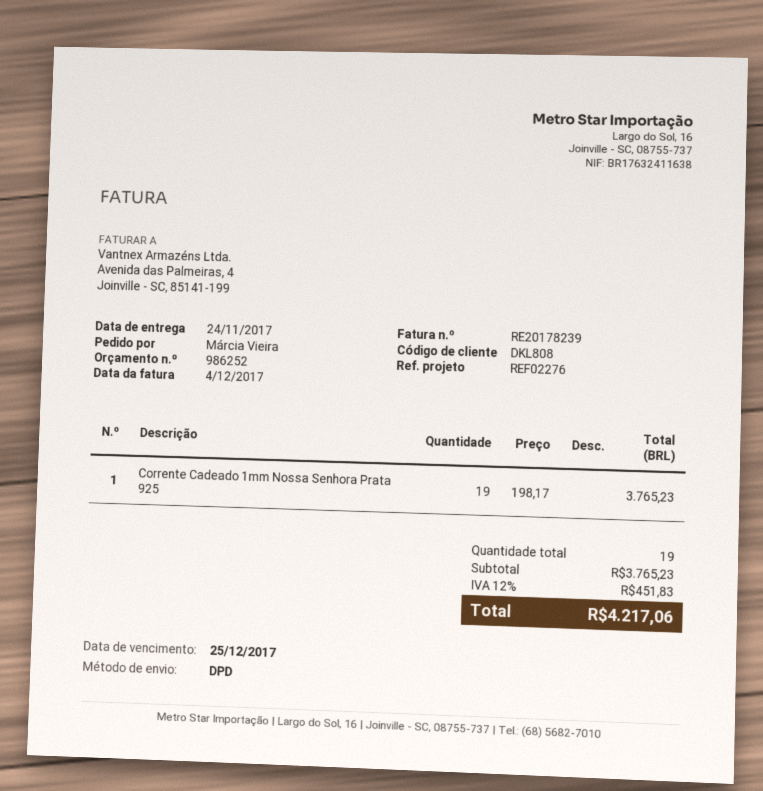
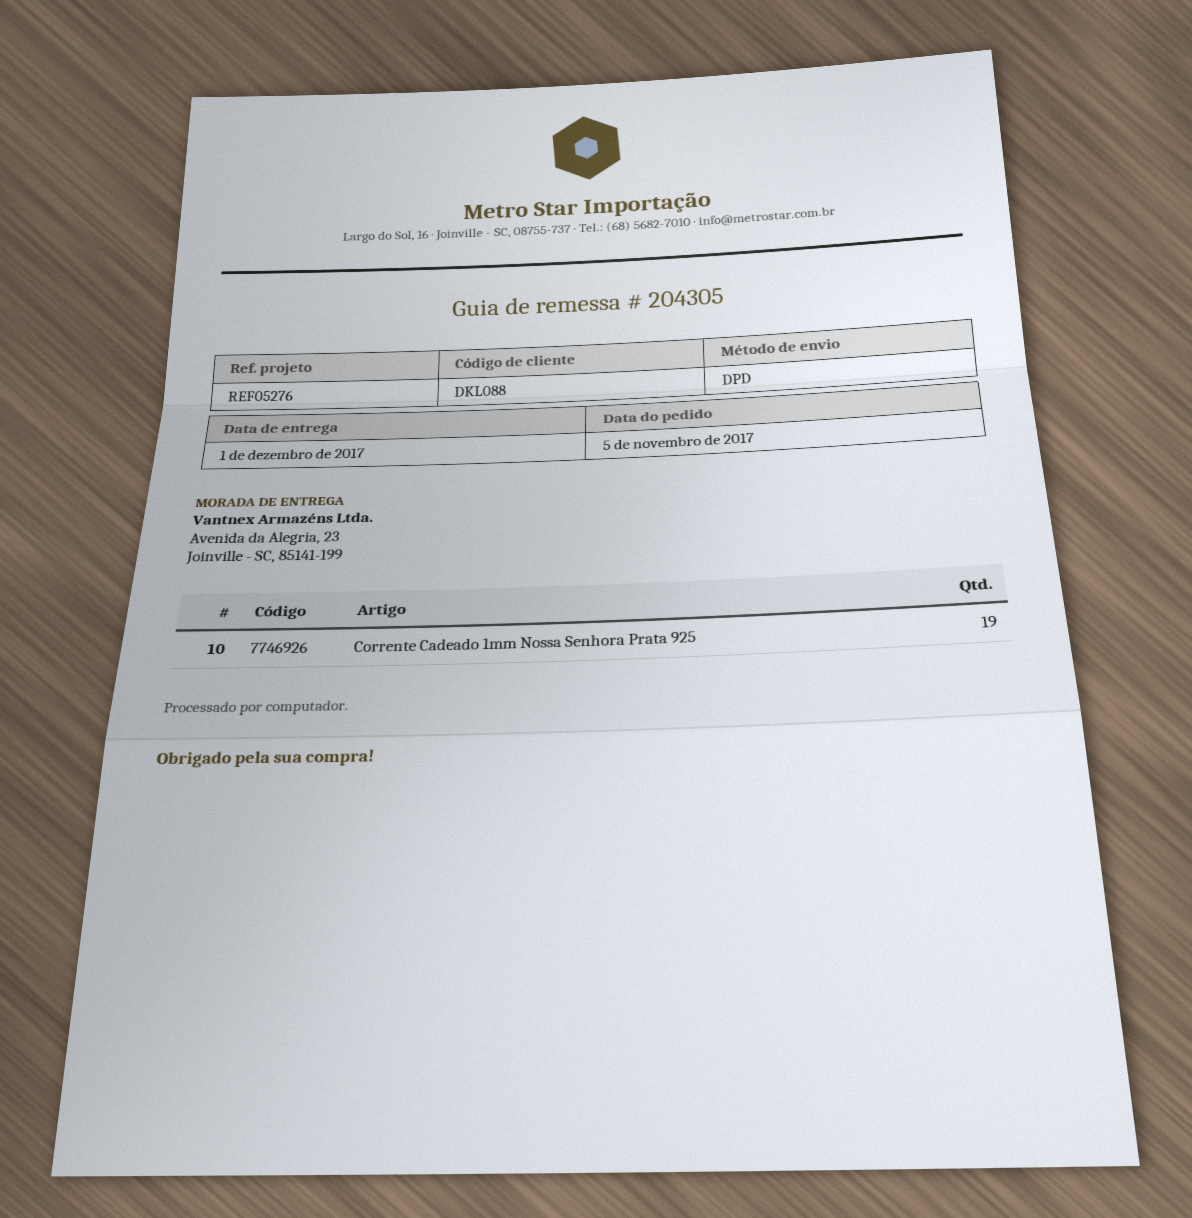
delivery date: 2017-11-24 -> 2017-12-01
customer number: DKL808 -> DKL088
reference: REF02276 -> REF05276

